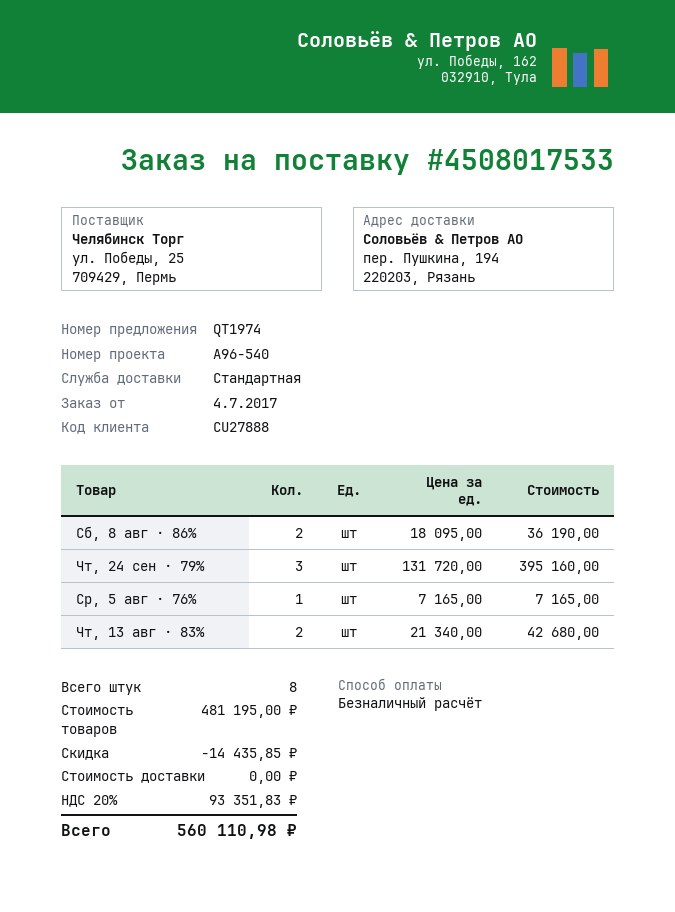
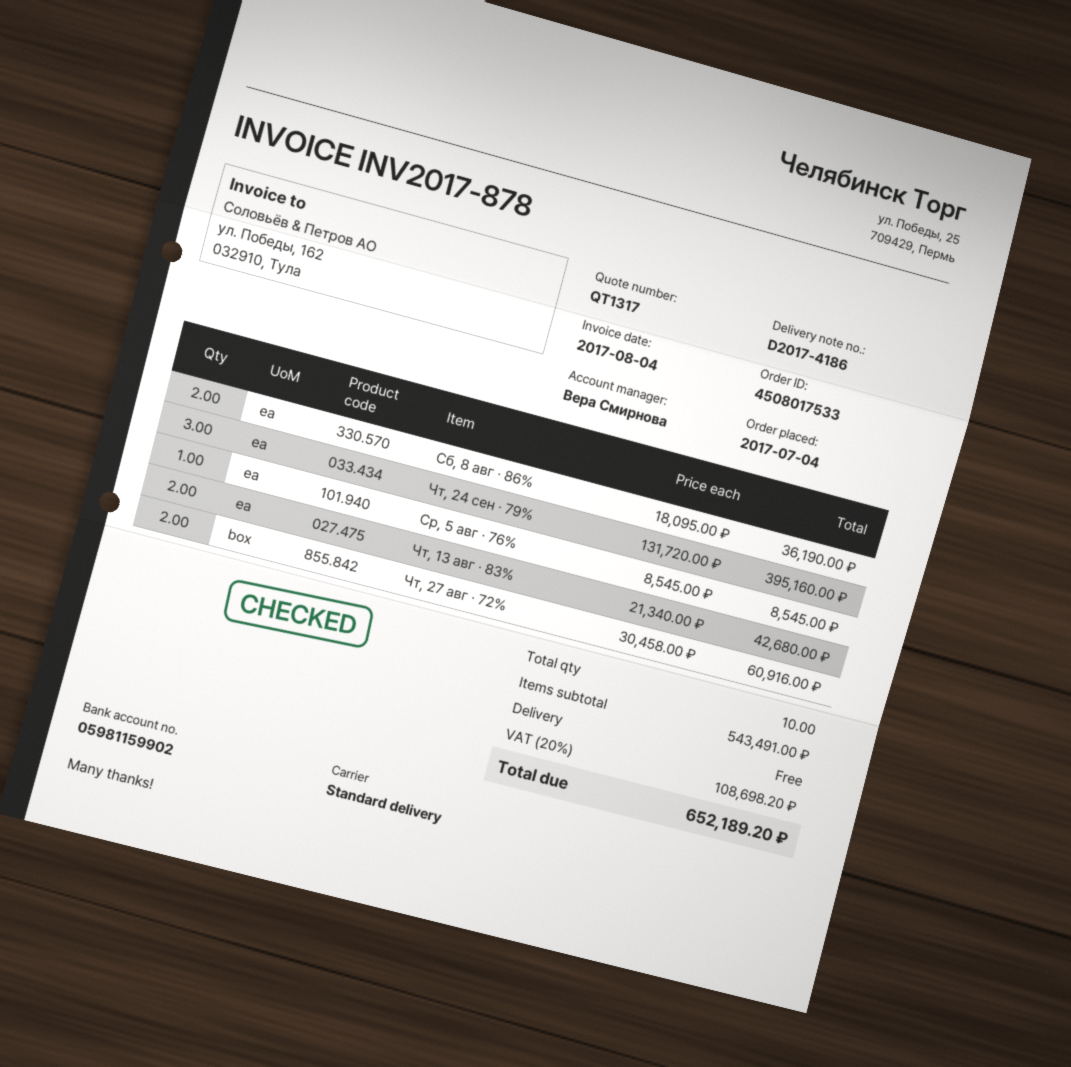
quote number: QT1974 -> QT1317
Ср, 5 авг · 76%: 1 x 7165.00 = 7165.00 -> 1 x 8545.00 = 8545.00
Чт, 27 авг · 72%: none -> 2 x 30458.00 = 60916.00
total quantity: 8 -> 10
subtotal: 481195.00 -> 543491.00
discount: 14435.85 -> none
tax: 20% = 93351.83 -> 20% = 108698.20
total: 560110.98 -> 652189.20

